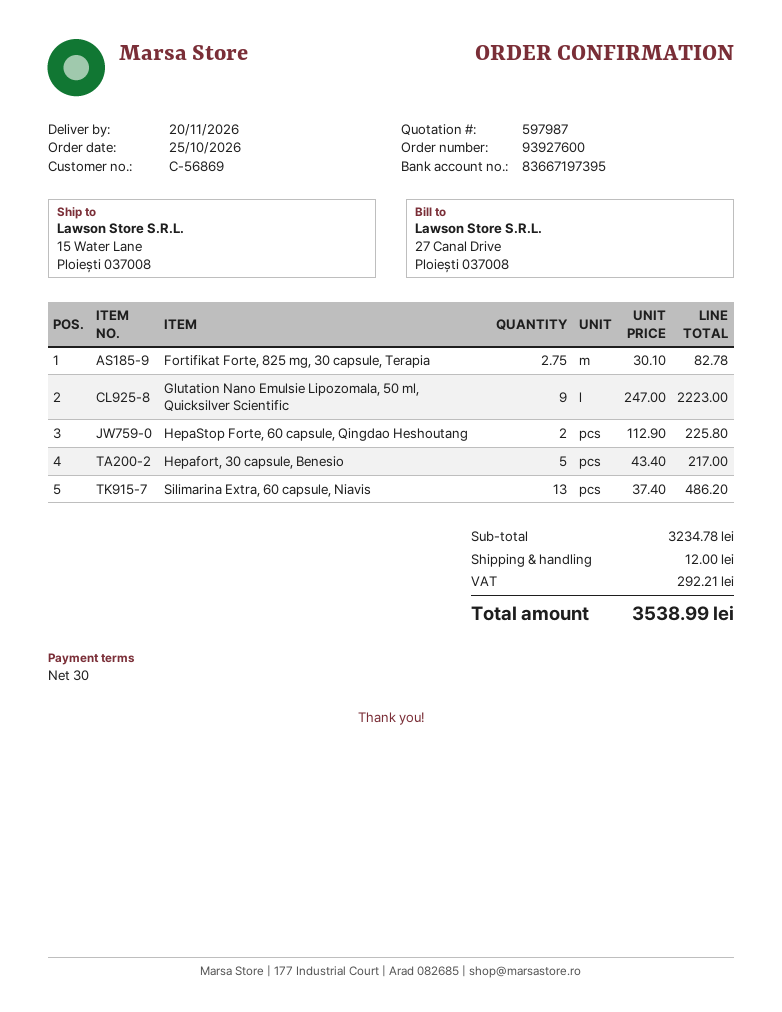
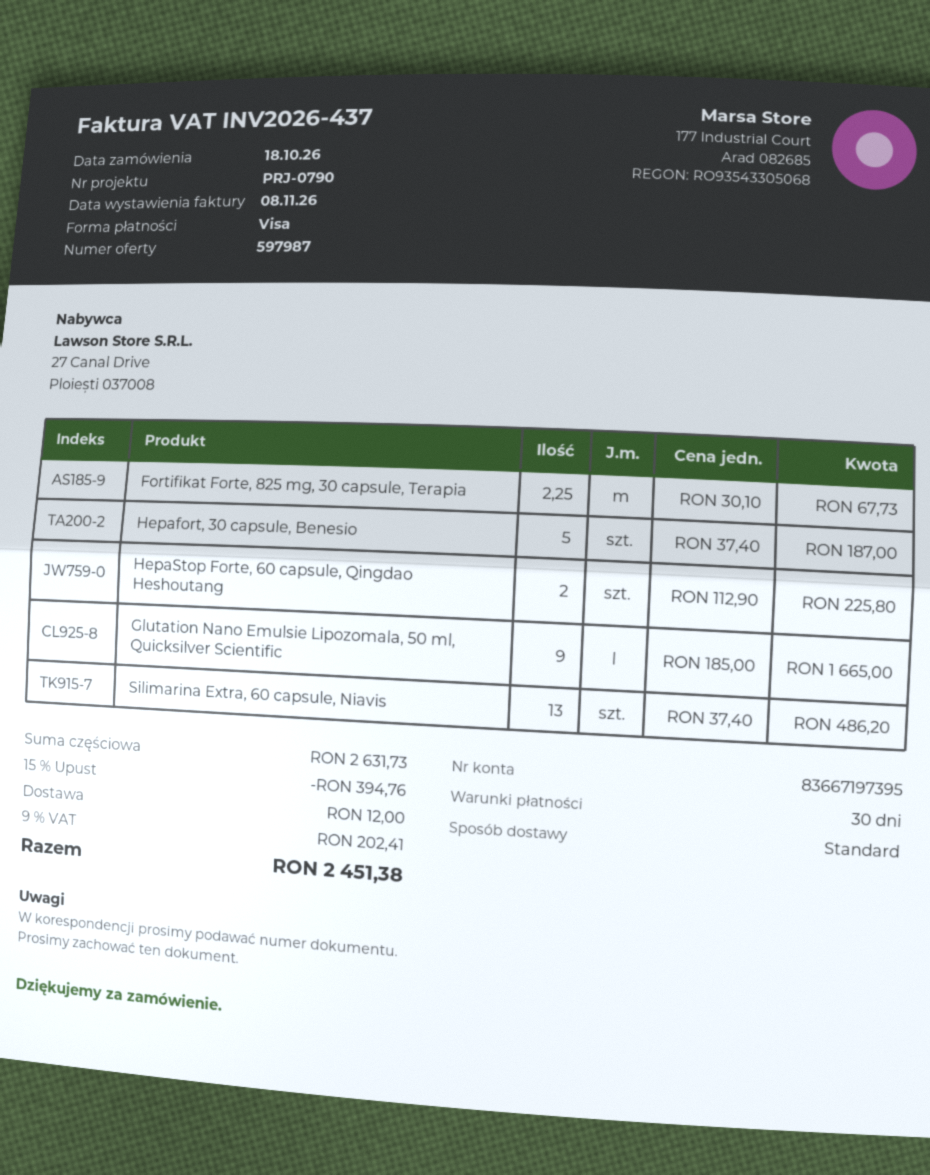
order date: 2026-10-25 -> 2026-10-18
Fortifikat Forte, 825 mg, 30 capsule, Terapia: 2.75 x 30.10 = 82.78 -> 2.25 x 30.10 = 67.73
Glutation Nano Emulsie Lipozomala, 50 ml, Quicksilver Scientific: 9 x 247.00 = 2223.00 -> 9 x 185.00 = 1665.00
Hepafort, 30 capsule, Benesio: 5 x 43.40 = 217.00 -> 5 x 37.40 = 187.00
subtotal: 3234.78 -> 2631.73
discount: none -> 15% = 394.76
tax: 292.21 -> 202.41
total: 3538.99 -> 2451.38

